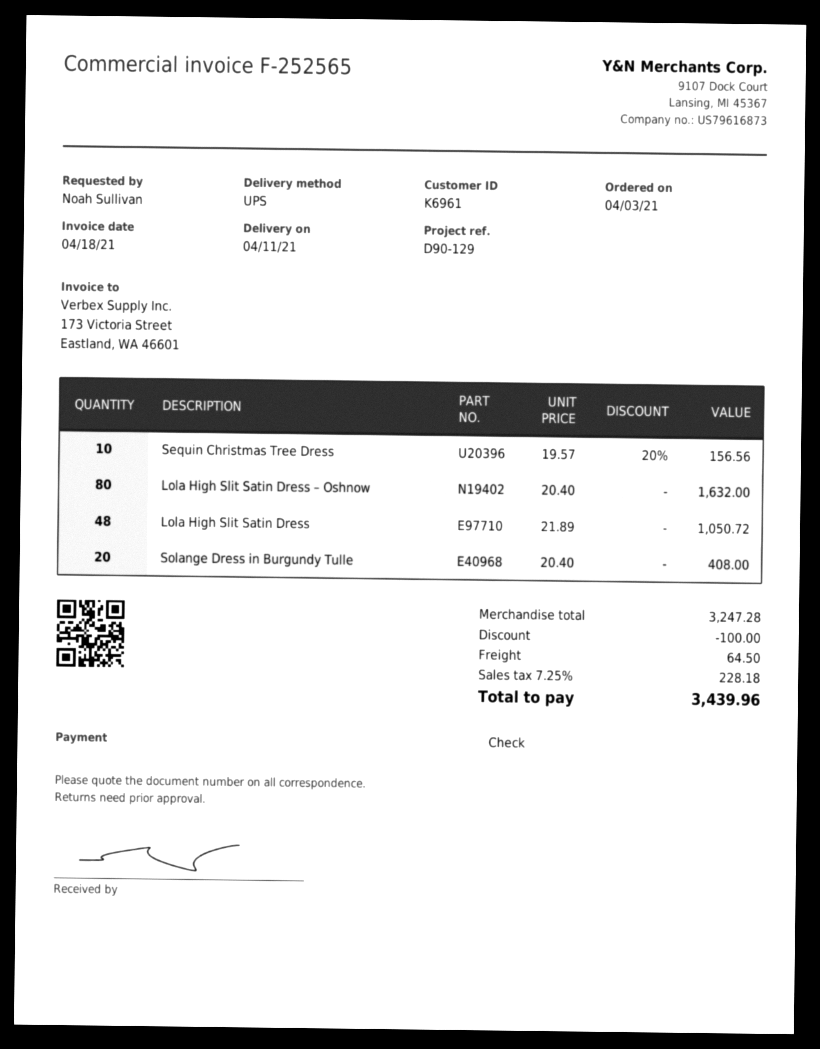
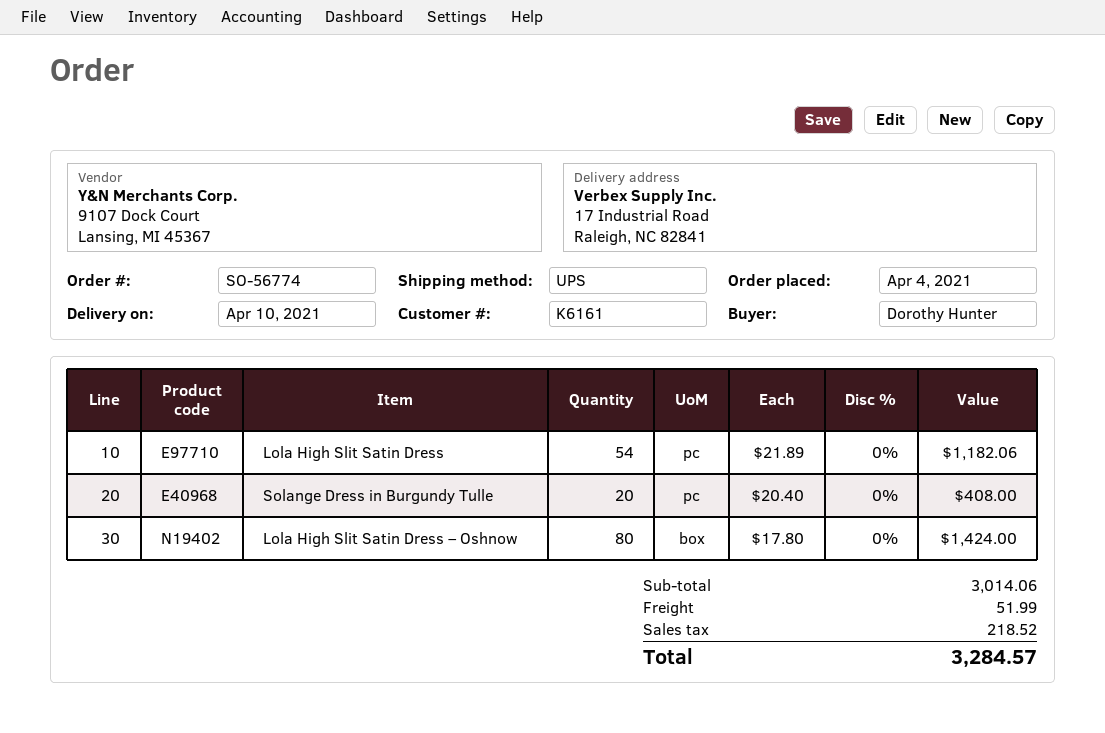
order date: 2021-04-03 -> 2021-04-04
delivery date: 2021-04-11 -> 2021-04-10
customer number: K6961 -> K6161
ordered by: Noah Sullivan -> Dorothy Hunter
Sequin Christmas Tree Dress: 10 x 19.57 - 20% = 156.56 -> none
Lola High Slit Satin Dress – Oshnow: 80 x 20.40 = 1632.00 -> 80 x 17.80 = 1424.00
Lola High Slit Satin Dress: 48 x 21.89 = 1050.72 -> 54 x 21.89 = 1182.06
subtotal: 3247.28 -> 3014.06
discount: 100.00 -> none
shipping: 64.50 -> 51.99
tax: 228.18 -> 218.52
total: 3439.96 -> 3284.57

